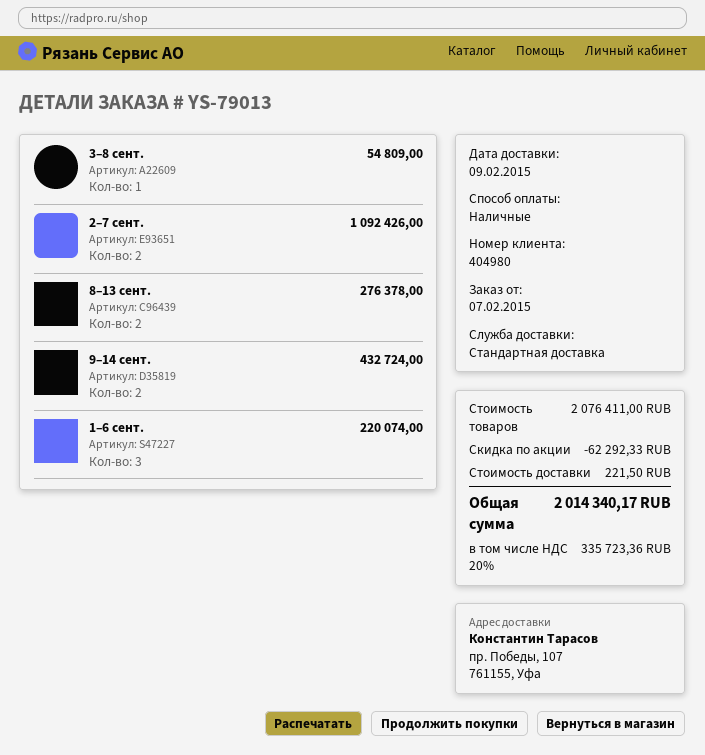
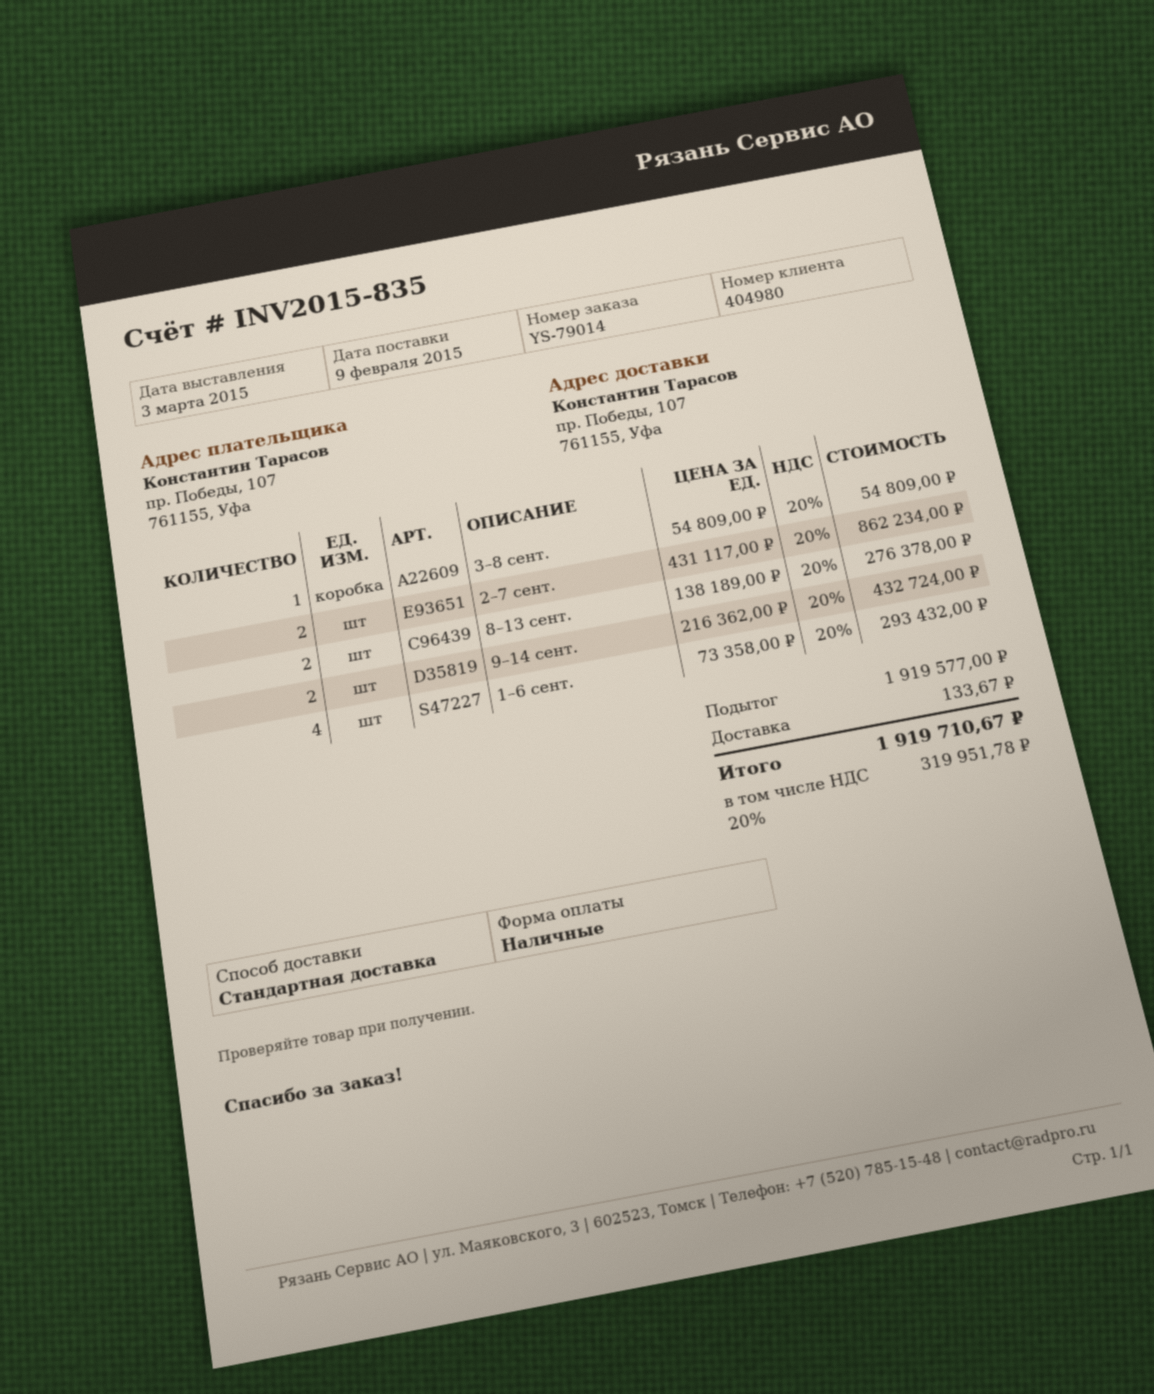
order number: YS-79013 -> YS-79014
2–7 сент.: 2 for 1092426.00 -> 2 for 862234.00
1–6 сент.: 3 for 220074.00 -> 4 for 293432.00
subtotal: 2076411.00 -> 1919577.00
discount: 62292.33 -> none
shipping: 221.50 -> 133.67
tax: 20% = 335723.36 -> 20% = 319951.78
total: 2014340.17 -> 1919710.67

